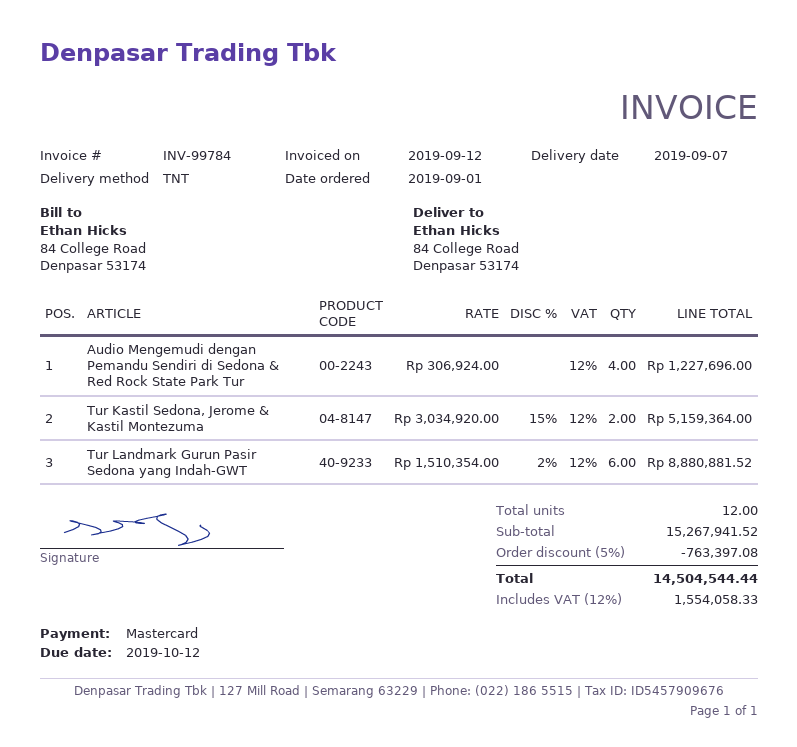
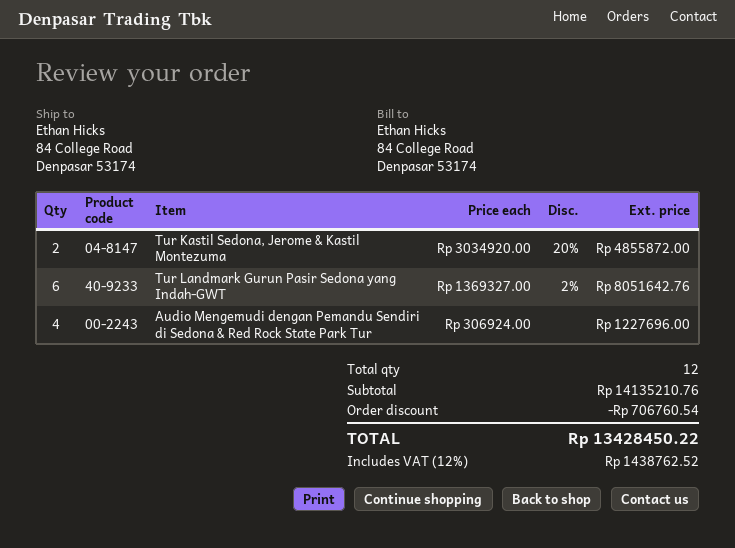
Tur Kastil Sedona, Jerome & Kastil Montezuma: 2 x 3034920.00 - 15% = 5159364.00 -> 2 x 3034920.00 - 20% = 4855872.00
Tur Landmark Gurun Pasir Sedona yang Indah-GWT: 6 x 1510354.00 - 2% = 8880881.52 -> 6 x 1369327.00 - 2% = 8051642.76
subtotal: 15267941.52 -> 14135210.76
discount: 763397.08 -> 706760.54
tax: 12% = 1554058.33 -> 12% = 1438762.52
total: 14504544.44 -> 13428450.22

